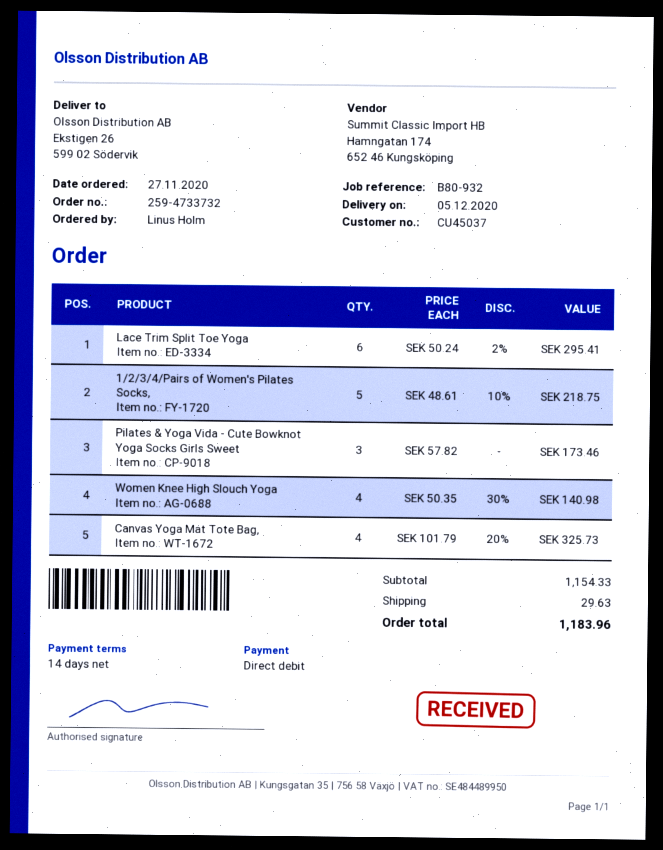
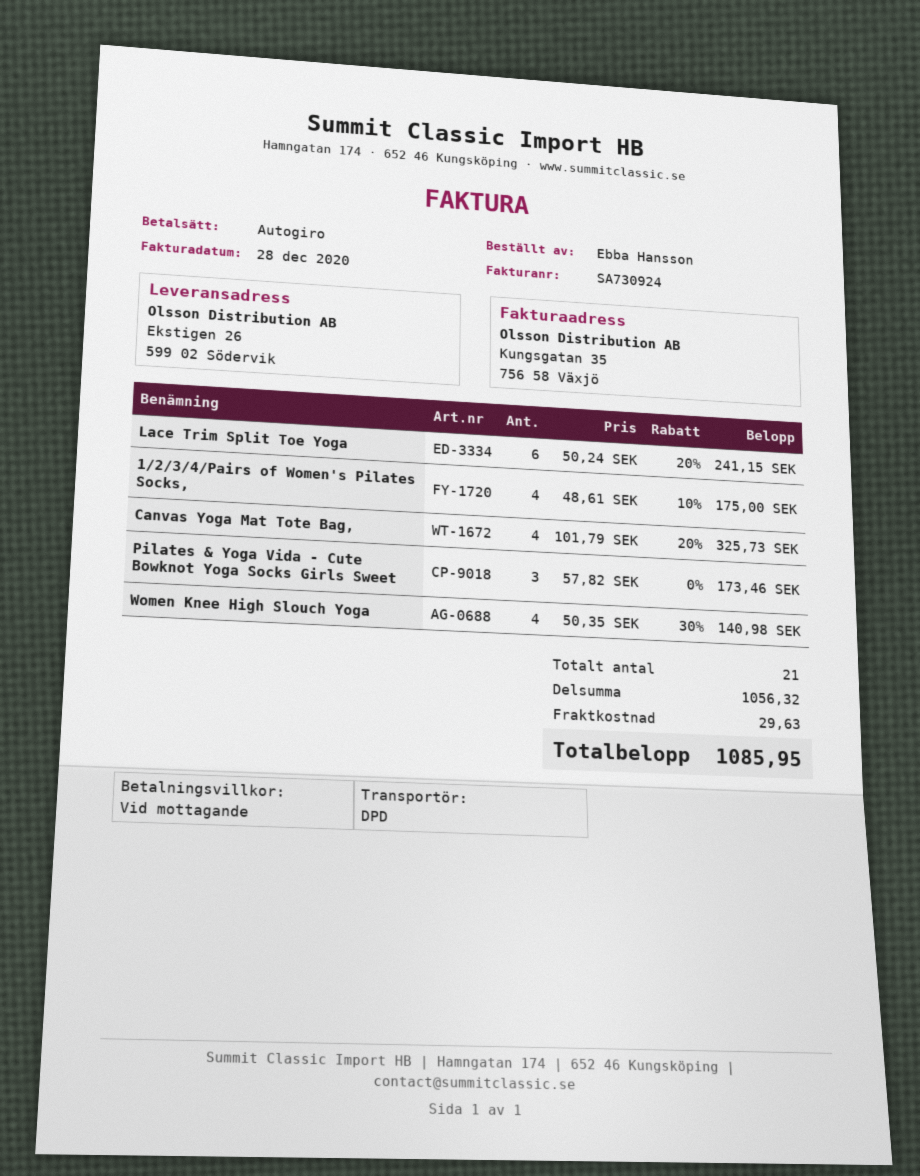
payment terms: 14 days -> on receipt
ordered by: Linus Holm -> Ebba Hansson
Lace Trim Split Toe Yoga: 6 x 50.24 - 2% = 295.41 -> 6 x 50.24 - 20% = 241.15
1/2/3/4/Pairs of Women's Pilates Socks,: 5 x 48.61 - 10% = 218.75 -> 4 x 48.61 - 10% = 175.00
subtotal: 1154.33 -> 1056.32
total: 1183.96 -> 1085.95

